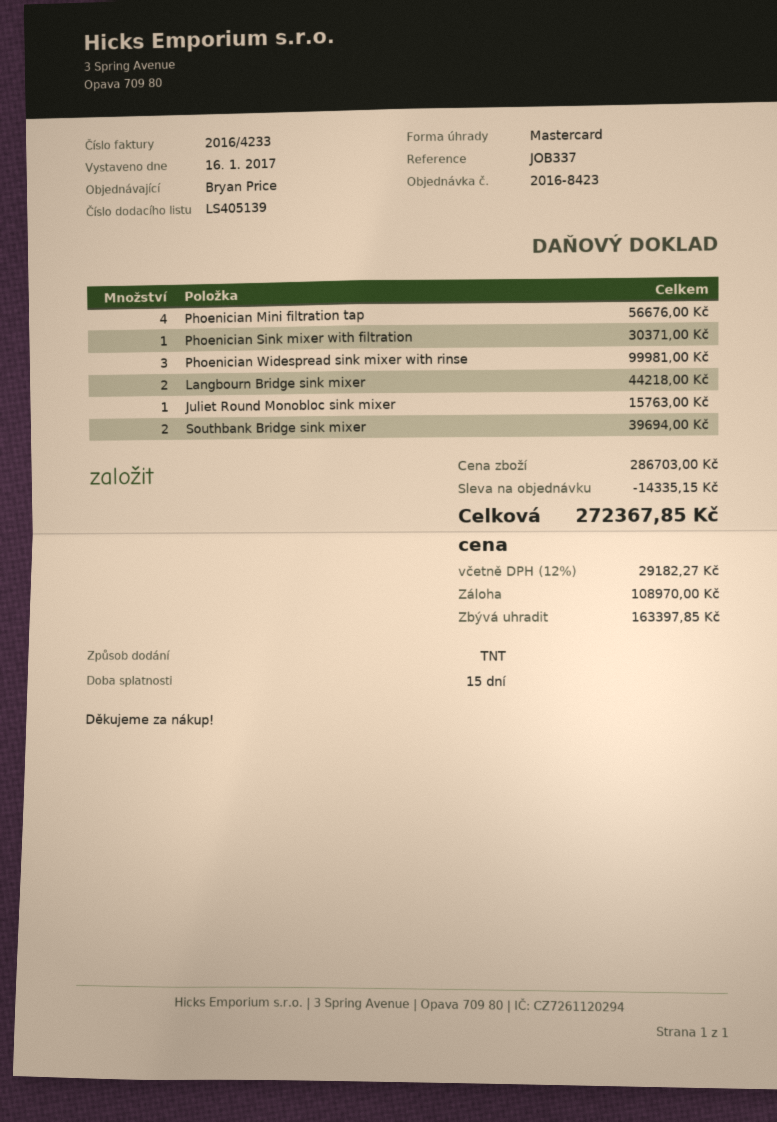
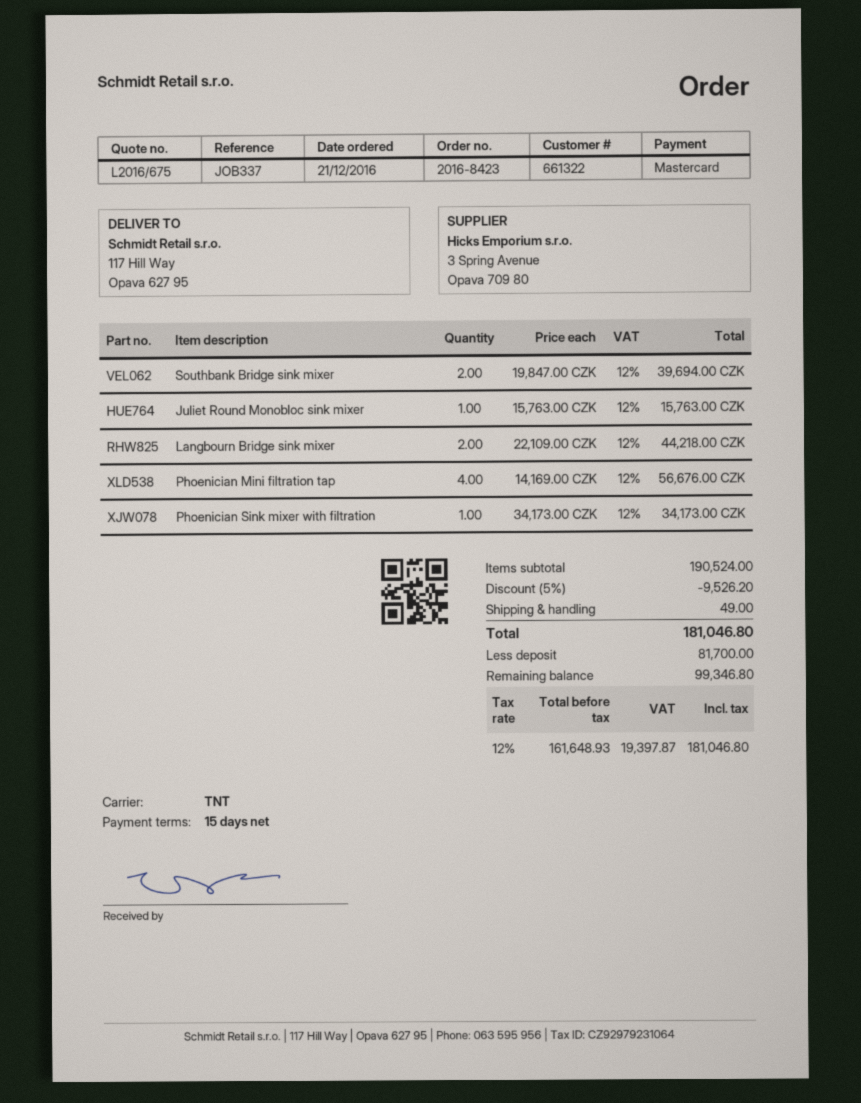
Phoenician Sink mixer with filtration: 1 for 30371.00 -> 1 for 34173.00
Phoenician Widespread sink mixer with rinse: 3 for 99981.00 -> none
subtotal: 286703.00 -> 190524.00
discount: 14335.15 -> 9526.20
shipping: none -> 49.00
tax: 12% = 29182.27 -> 12% = 19397.87
total: 272367.85 -> 181046.80
deposit: 108970.00 -> 81700.00
balance: 163397.85 -> 99346.80

